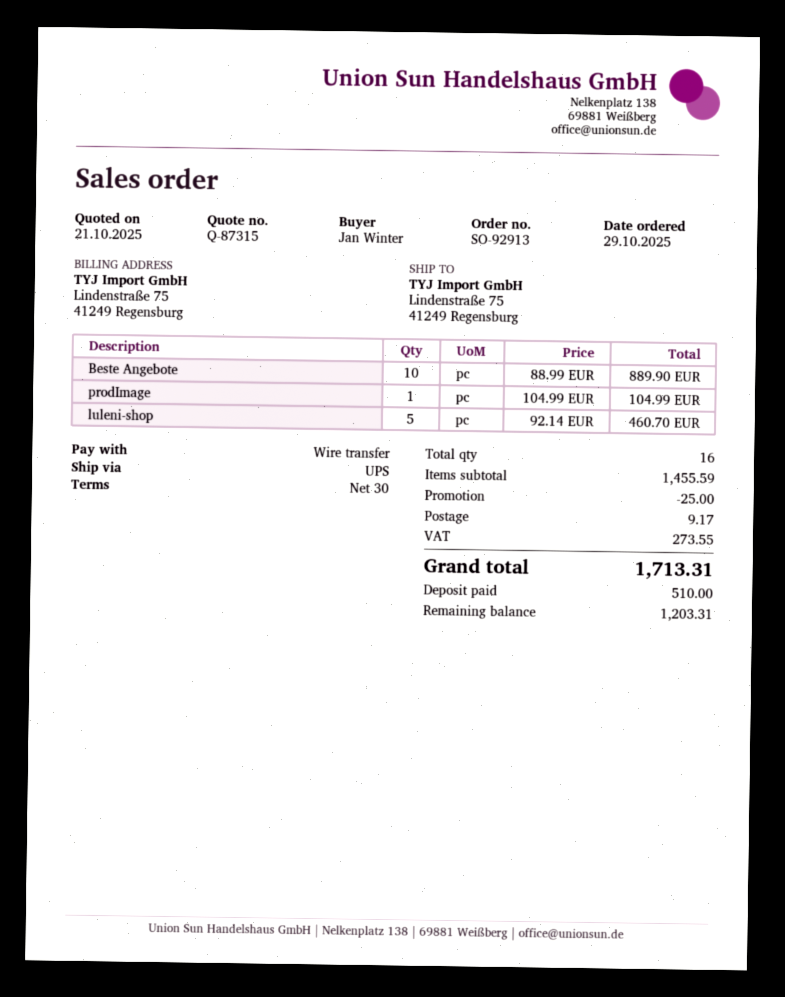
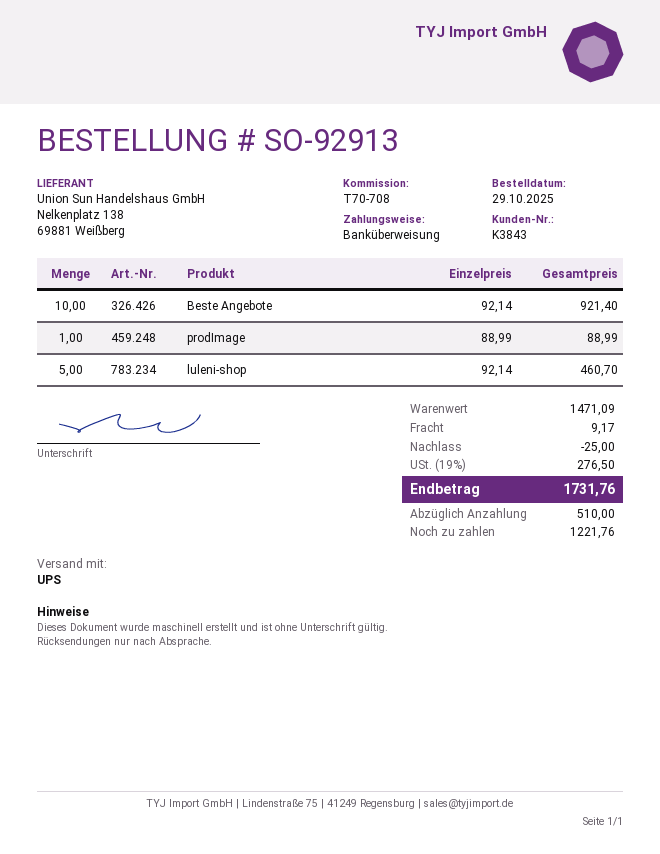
Beste Angebote: 10 x 88.99 = 889.90 -> 10 x 92.14 = 921.40
prodImage: 1 x 104.99 = 104.99 -> 1 x 88.99 = 88.99
subtotal: 1455.59 -> 1471.09
tax: 273.55 -> 276.50
total: 1713.31 -> 1731.76
balance: 1203.31 -> 1221.76

